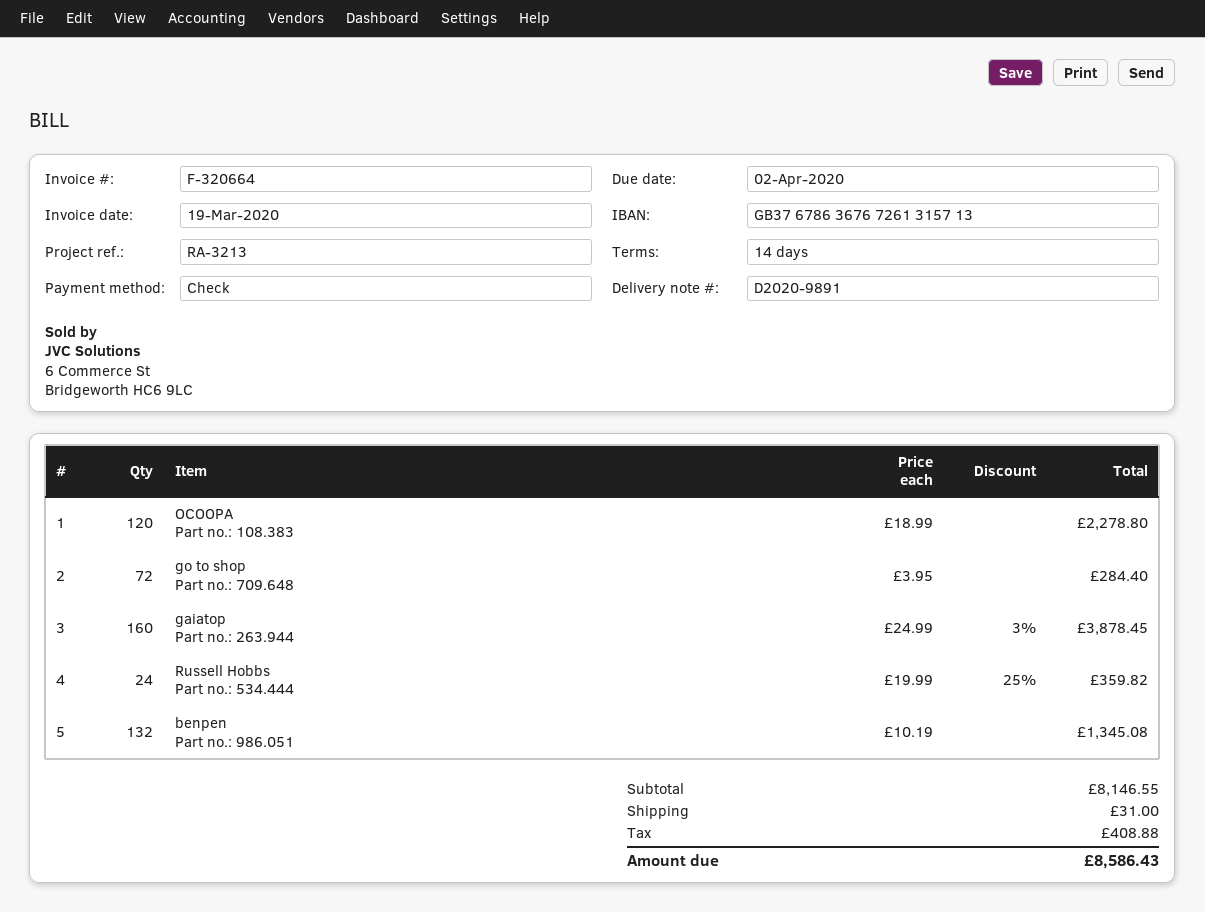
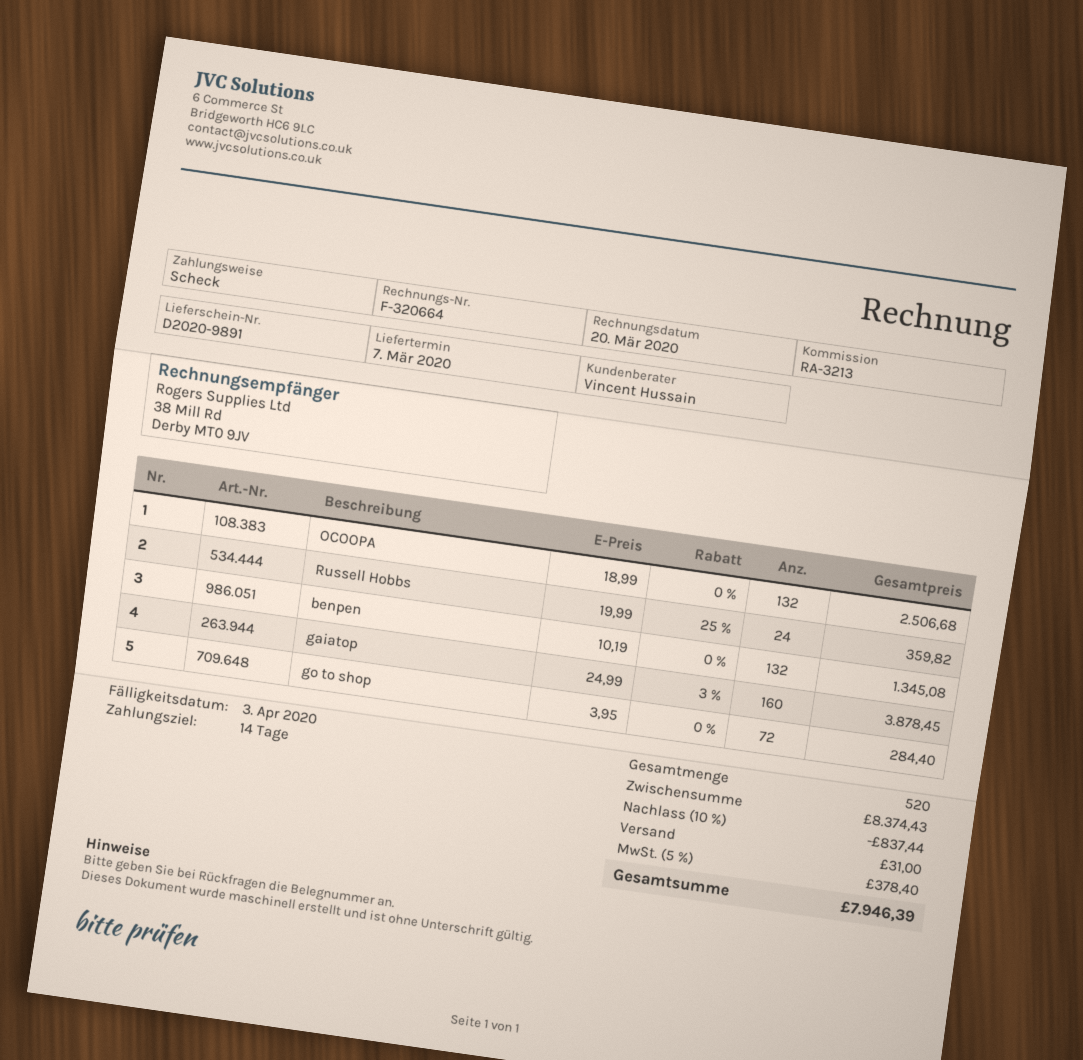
invoice date: 2020-03-19 -> 2020-03-20
due date: 2020-04-02 -> 2020-04-03
OCOOPA: 120 x 18.99 = 2278.80 -> 132 x 18.99 = 2506.68
subtotal: 8146.55 -> 8374.43
discount: none -> 10% = 837.44
tax: 408.88 -> 378.40
total: 8586.43 -> 7946.39

